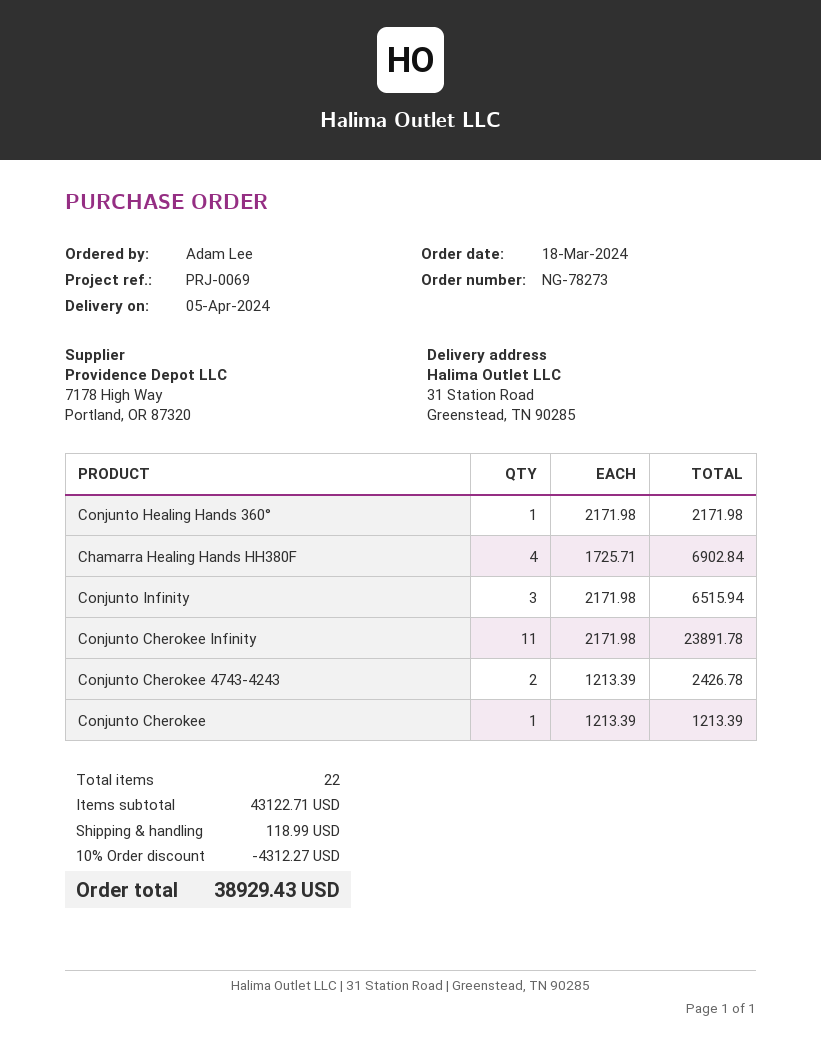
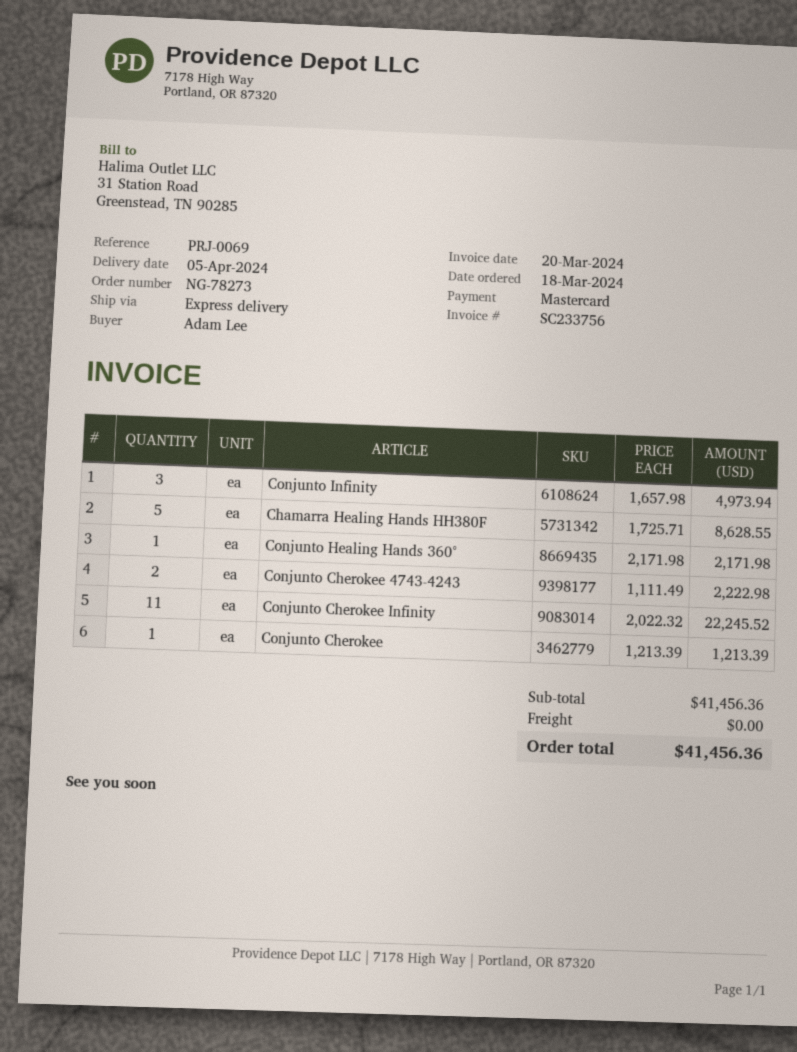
Chamarra Healing Hands HH380F: 4 x 1725.71 = 6902.84 -> 5 x 1725.71 = 8628.55
Conjunto Infinity: 3 x 2171.98 = 6515.94 -> 3 x 1657.98 = 4973.94
Conjunto Cherokee Infinity: 11 x 2171.98 = 23891.78 -> 11 x 2022.32 = 22245.52
Conjunto Cherokee 4743-4243: 2 x 1213.39 = 2426.78 -> 2 x 1111.49 = 2222.98
subtotal: 43122.71 -> 41456.36
discount: 10% = 4312.27 -> none
shipping: 118.99 -> 0.00
total: 38929.43 -> 41456.36

